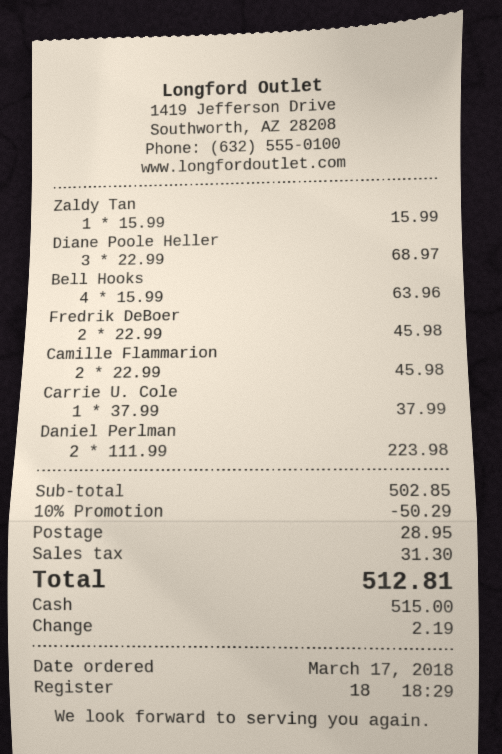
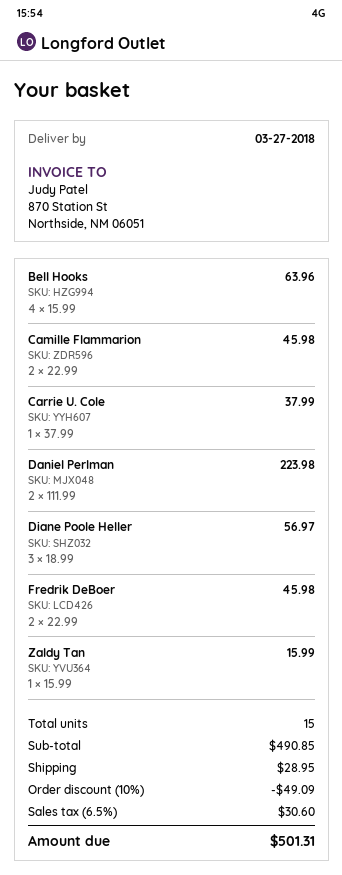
Diane Poole Heller: 3 x 22.99 = 68.97 -> 3 x 18.99 = 56.97
subtotal: 502.85 -> 490.85
discount: 10% = 50.29 -> 10% = 49.09
tax: 31.30 -> 30.60
total: 512.81 -> 501.31

